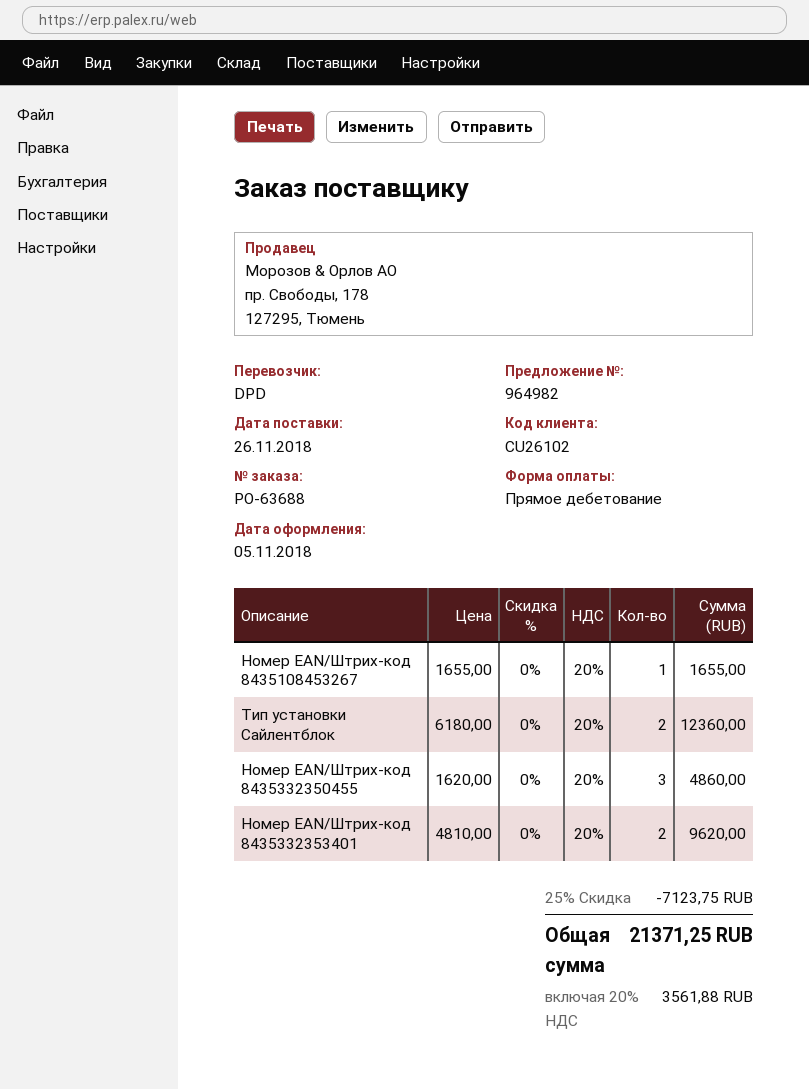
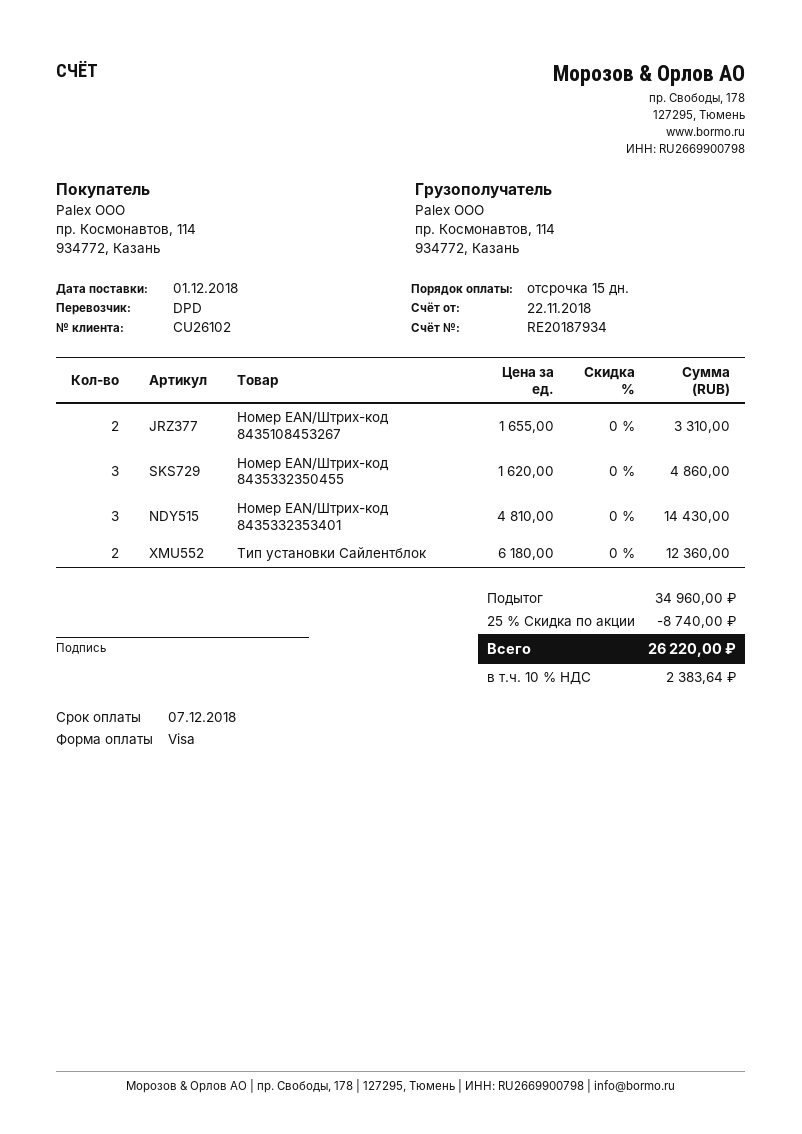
delivery date: 2018-11-26 -> 2018-12-01
payment method: direct debit -> Visa
Номер EAN/Штрих-код 8435108453267: 1 x 1655.00 = 1655.00 -> 2 x 1655.00 = 3310.00
Номер EAN/Штрих-код 8435332353401: 2 x 4810.00 = 9620.00 -> 3 x 4810.00 = 14430.00
discount: 25% = 7123.75 -> 25% = 8740.00
tax: 20% = 3561.88 -> 10% = 2383.64
total: 21371.25 -> 26220.00

